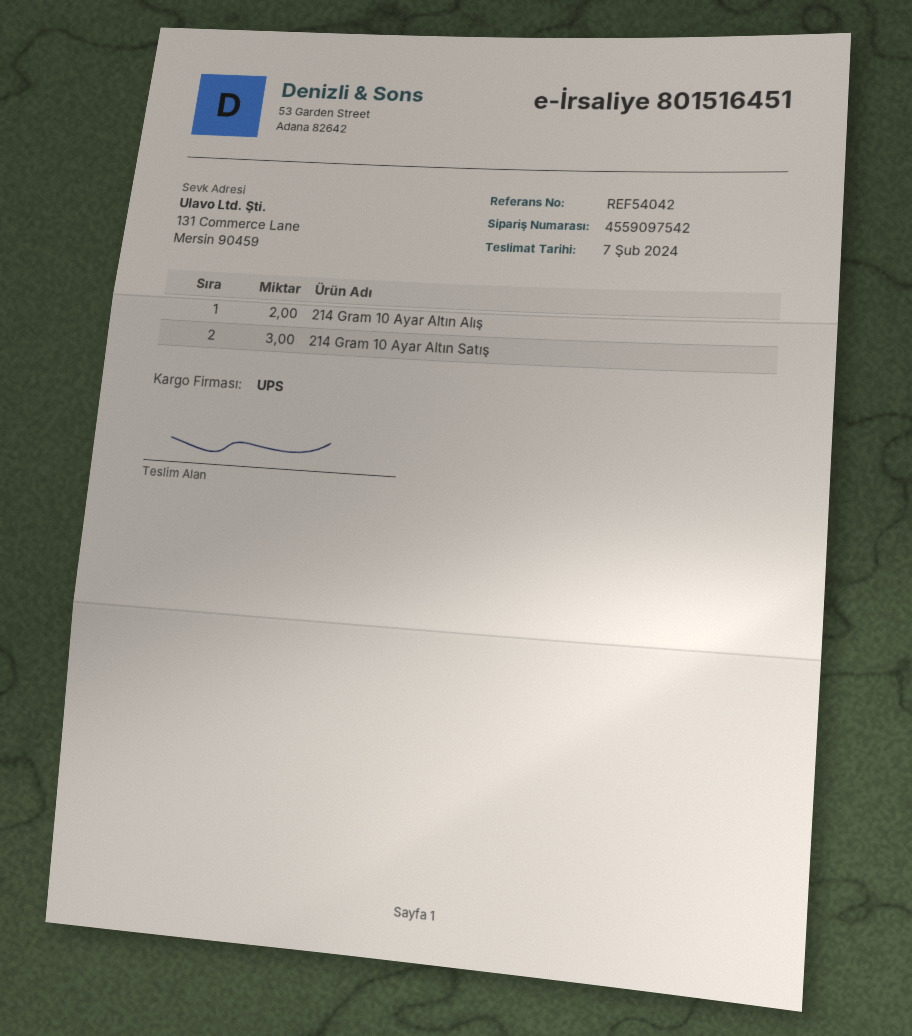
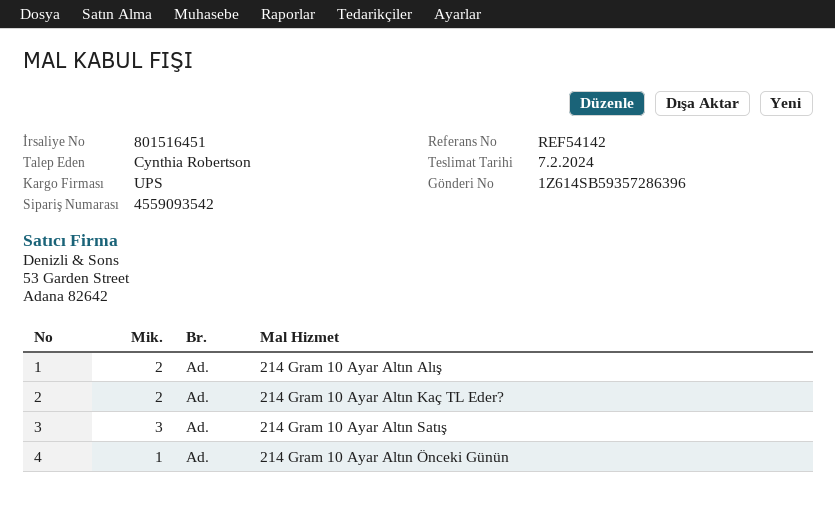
order number: 4559097542 -> 4559093542
reference: REF54042 -> REF54142
214 Gram 10 Ayar Altın Kaç TL Eder?: none -> 2
214 Gram 10 Ayar Altın Önceki Günün: none -> 1

